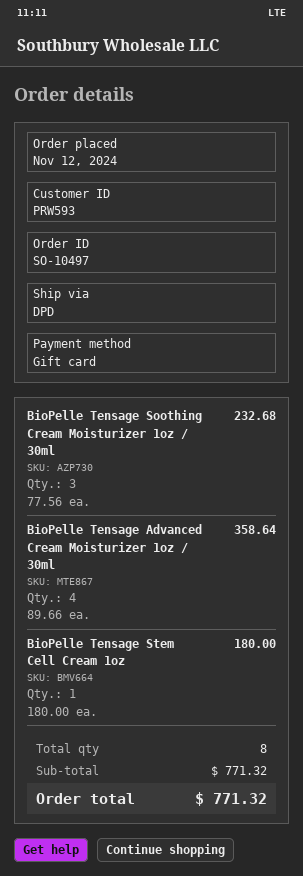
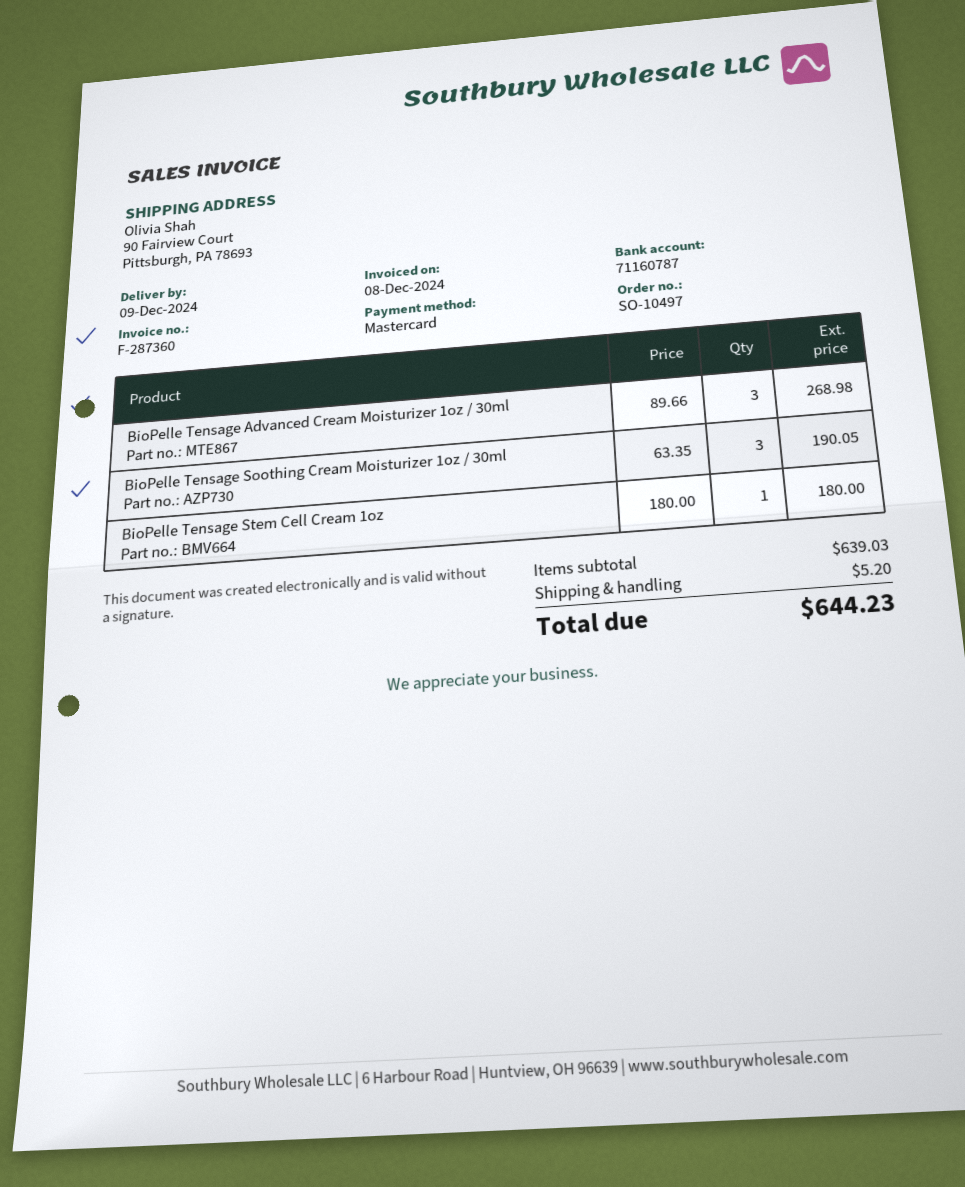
payment method: gift card -> Mastercard
BioPelle Tensage Soothing Cream Moisturizer 1oz / 30ml: 3 x 77.56 = 232.68 -> 3 x 63.35 = 190.05
BioPelle Tensage Advanced Cream Moisturizer 1oz / 30ml: 4 x 89.66 = 358.64 -> 3 x 89.66 = 268.98
subtotal: 771.32 -> 639.03
shipping: none -> 5.20
total: 771.32 -> 644.23

